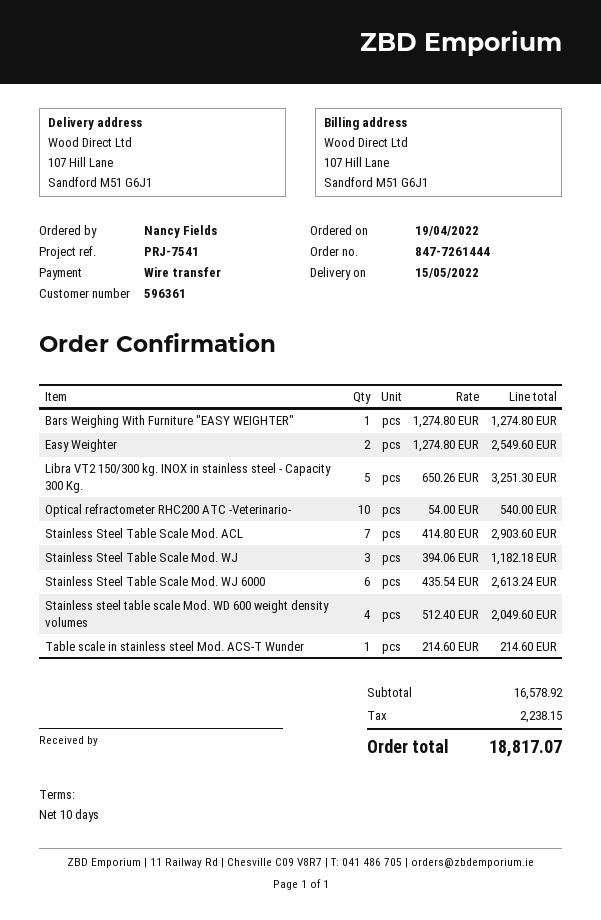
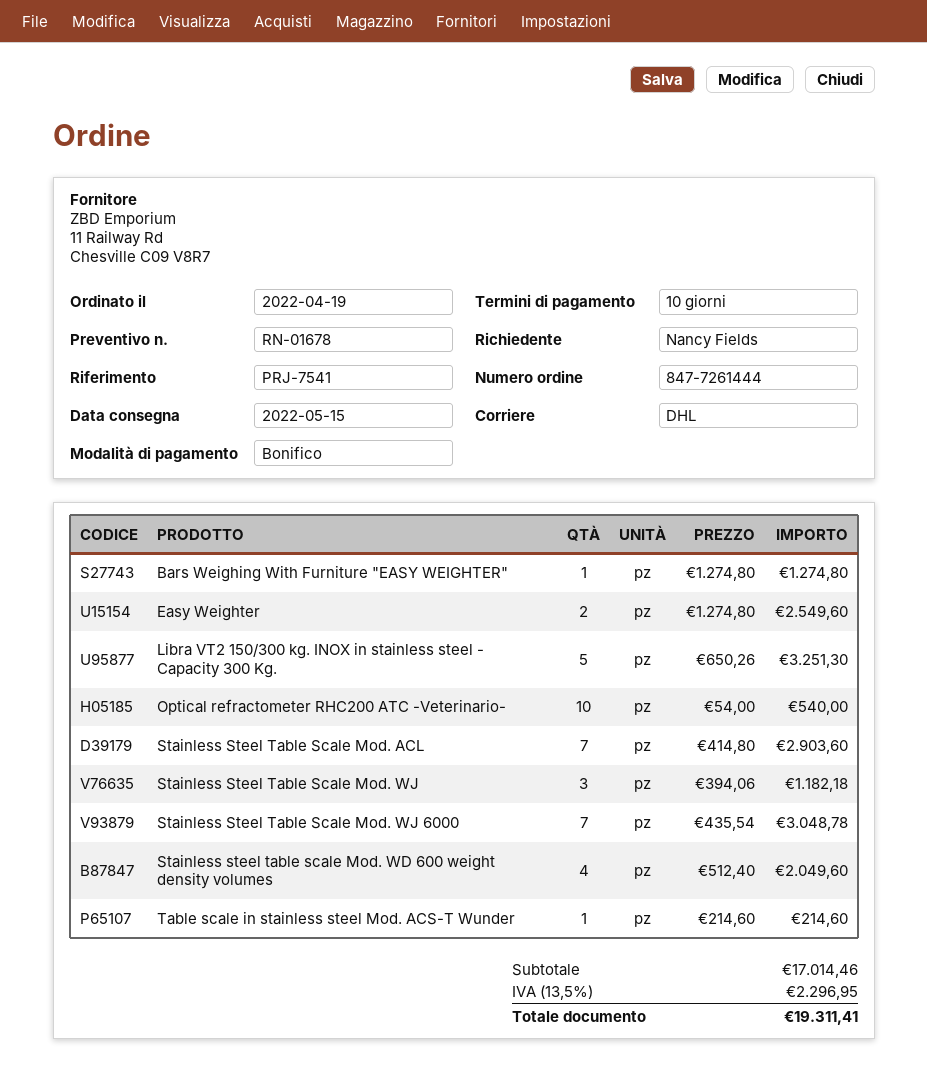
Stainless Steel Table Scale Mod. WJ 6000: 6 x 435.54 = 2613.24 -> 7 x 435.54 = 3048.78
subtotal: 16578.92 -> 17014.46
tax: 2238.15 -> 2296.95
total: 18817.07 -> 19311.41

